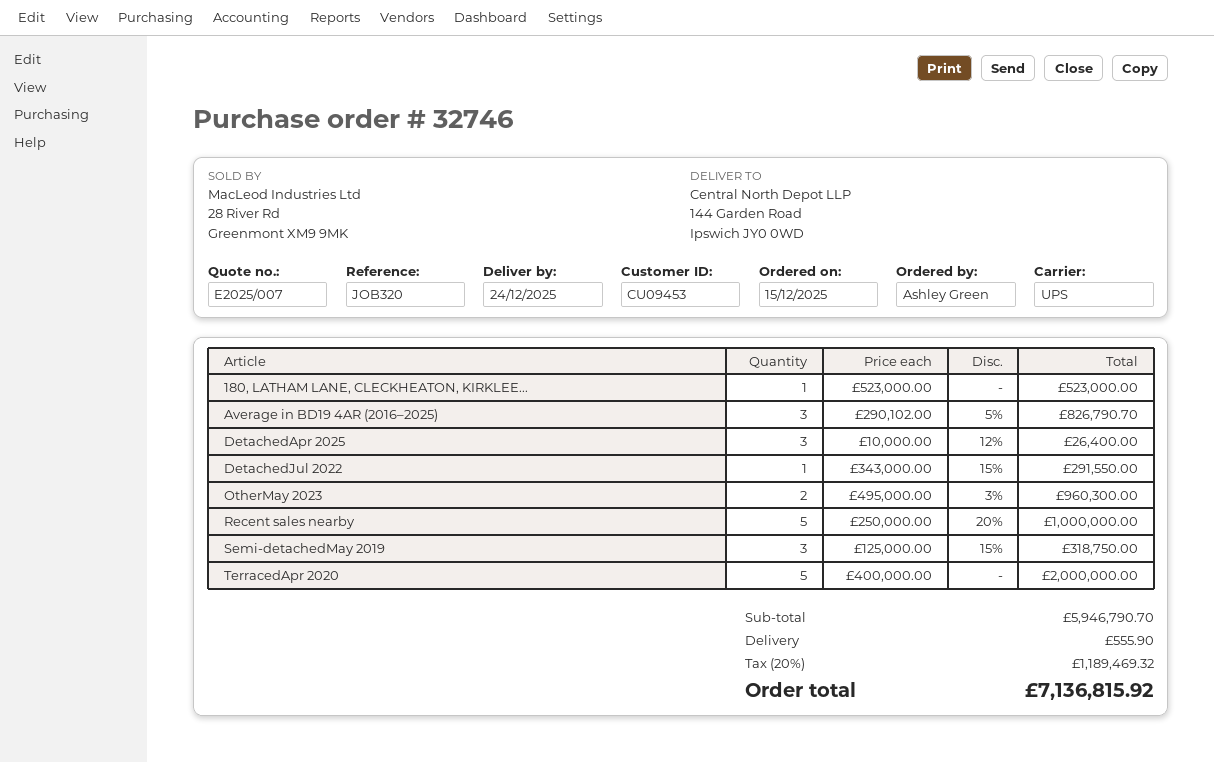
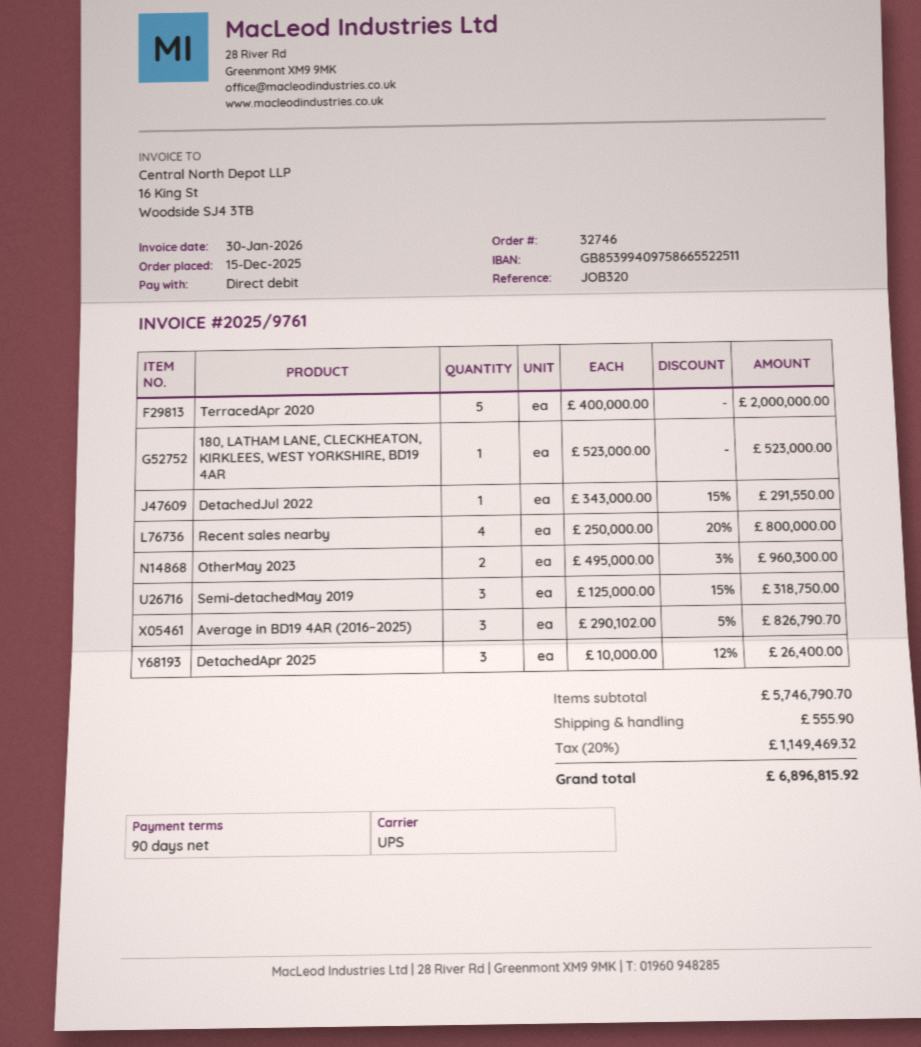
Recent sales nearby: 5 x 250000.00 - 20% = 1000000.00 -> 4 x 250000.00 - 20% = 800000.00
subtotal: 5946790.70 -> 5746790.70
tax: 20% = 1189469.32 -> 20% = 1149469.32
total: 7136815.92 -> 6896815.92

